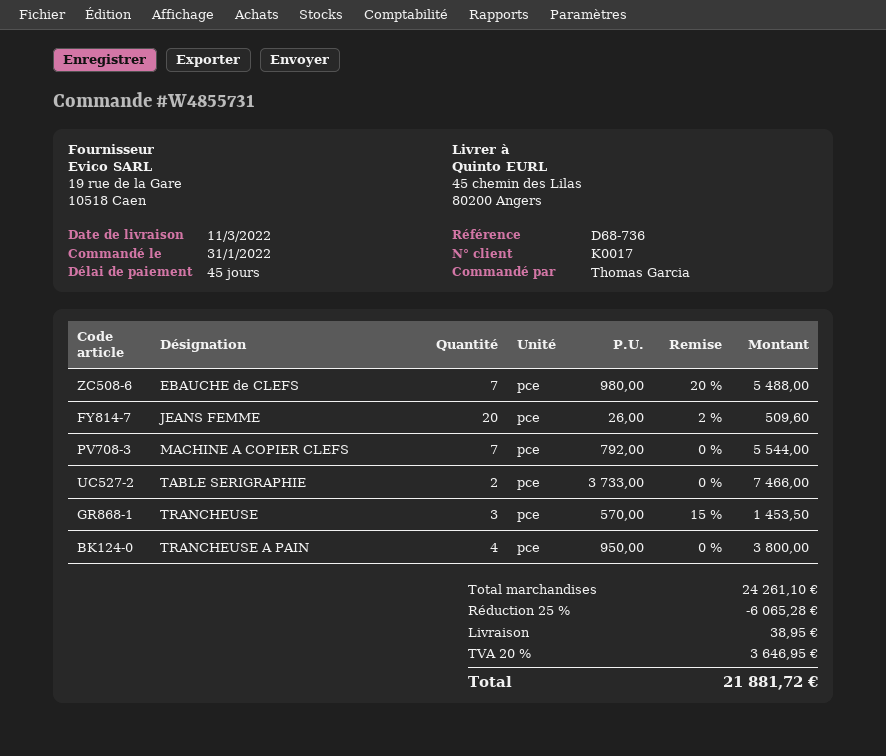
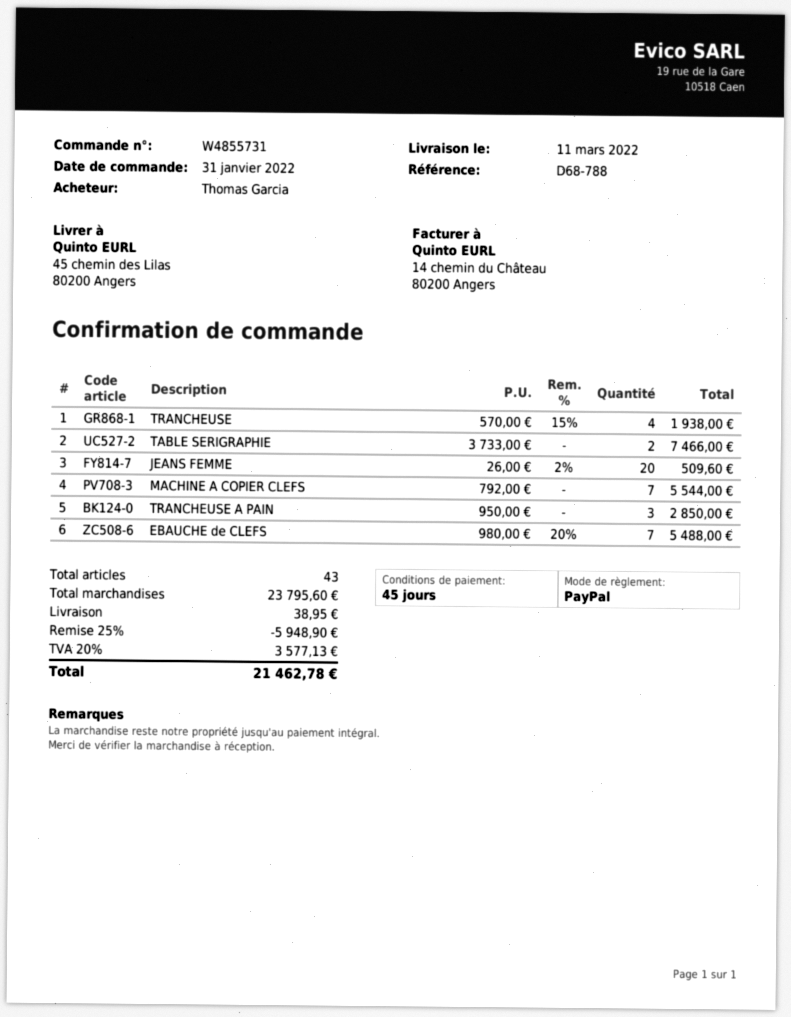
reference: D68-736 -> D68-788
TRANCHEUSE: 3 x 570.00 - 15% = 1453.50 -> 4 x 570.00 - 15% = 1938.00
TRANCHEUSE A PAIN: 4 x 950.00 = 3800.00 -> 3 x 950.00 = 2850.00
subtotal: 24261.10 -> 23795.60
discount: 25% = 6065.28 -> 25% = 5948.90
tax: 20% = 3646.95 -> 20% = 3577.13
total: 21881.72 -> 21462.78

